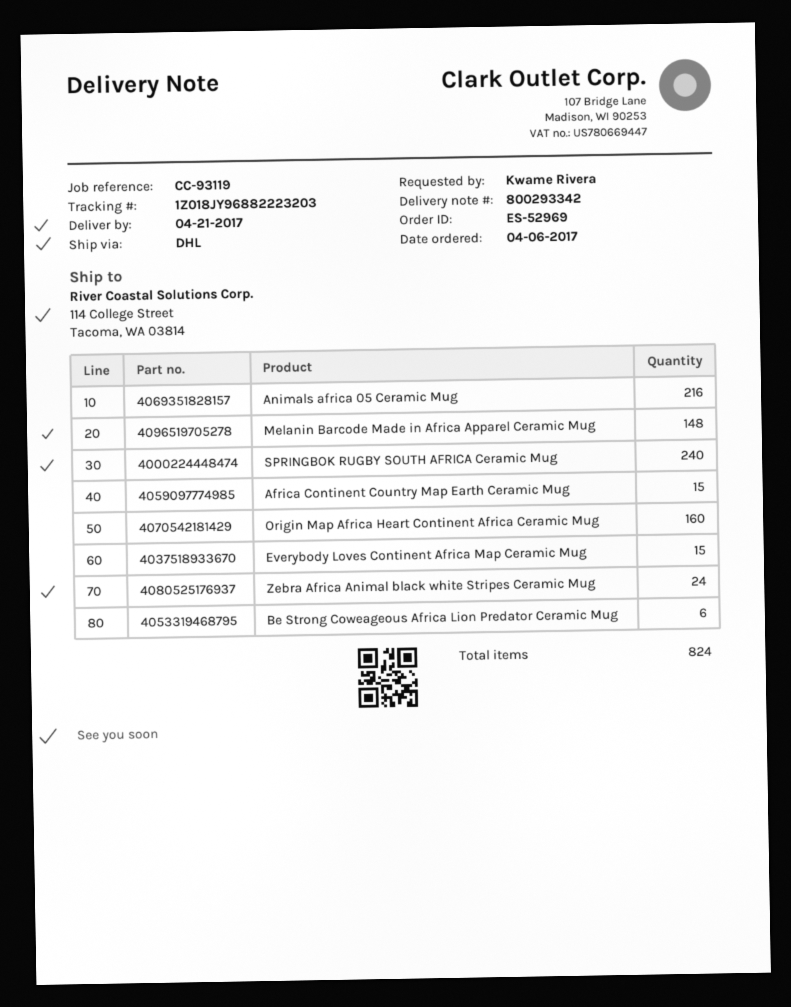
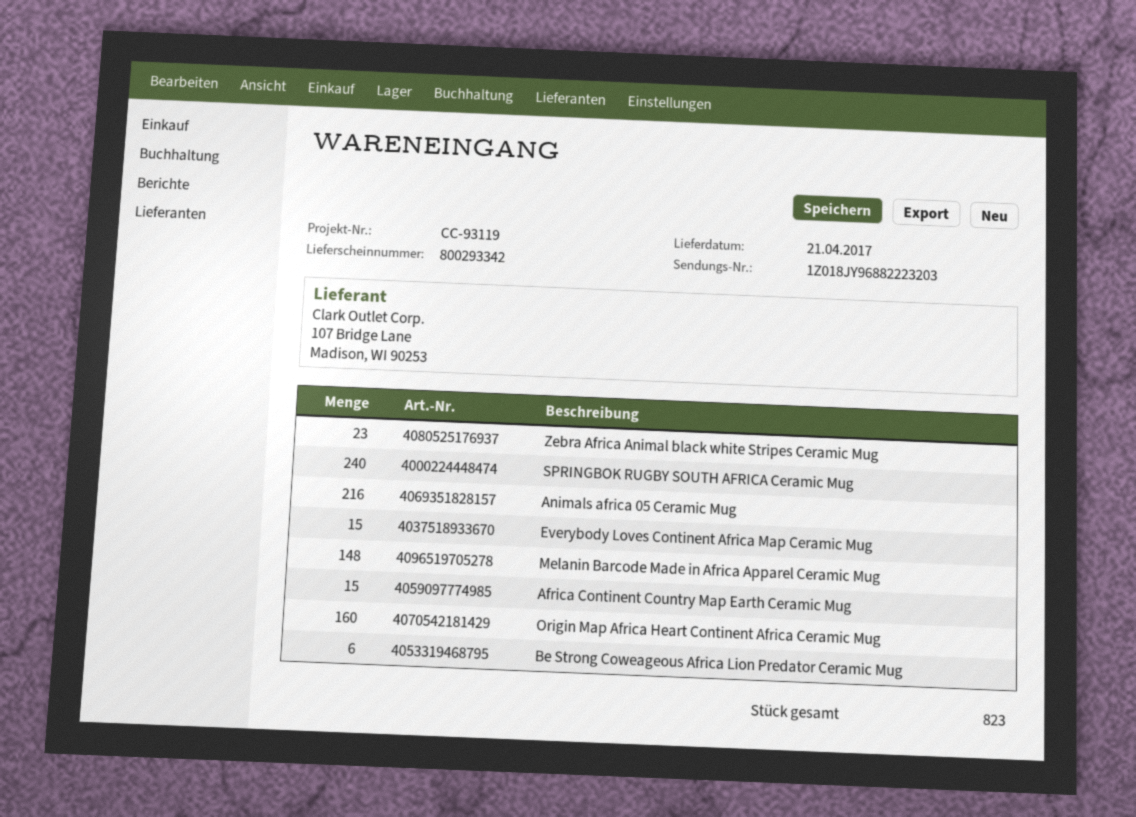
Zebra Africa Animal black white Stripes Ceramic Mug: 24 -> 23
total quantity: 824 -> 823

